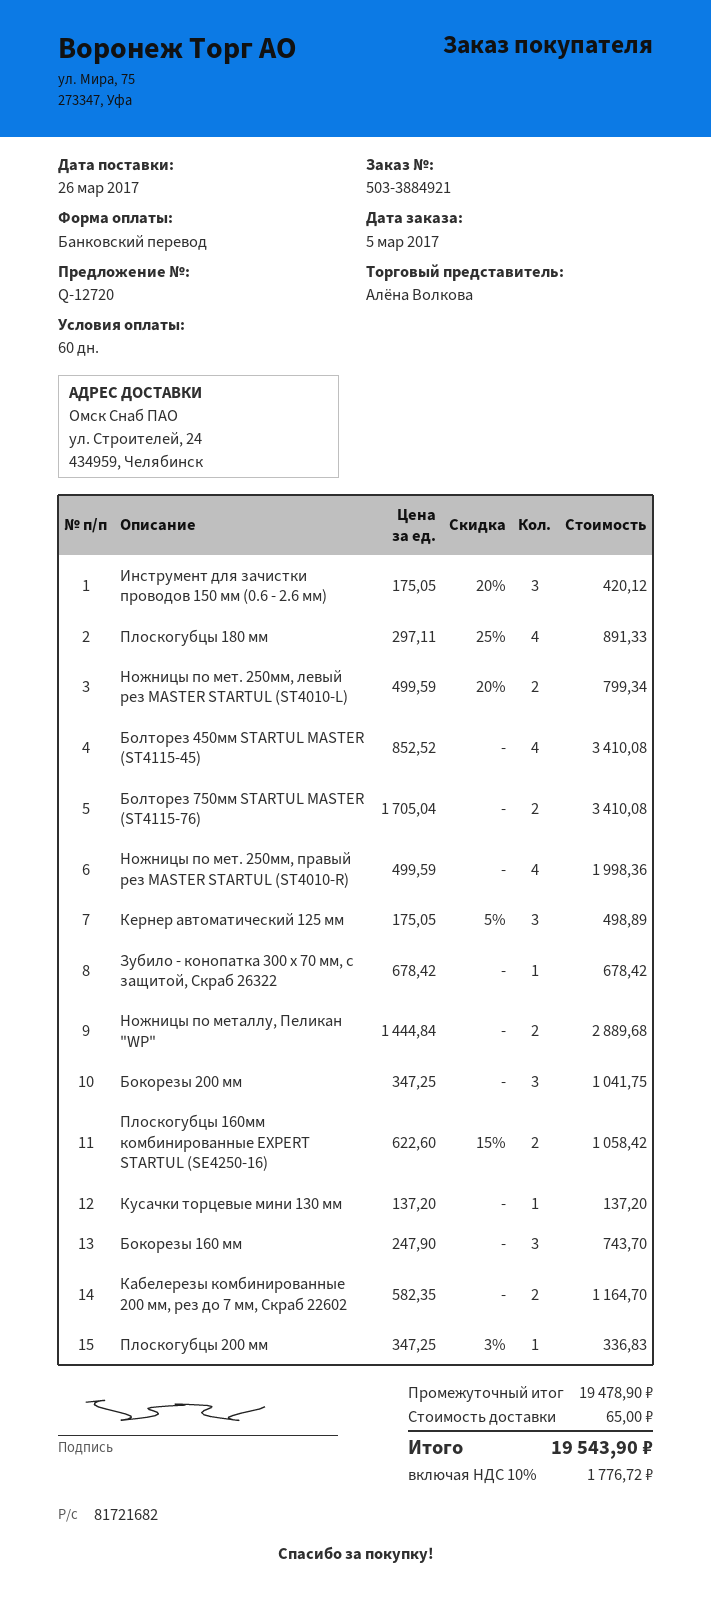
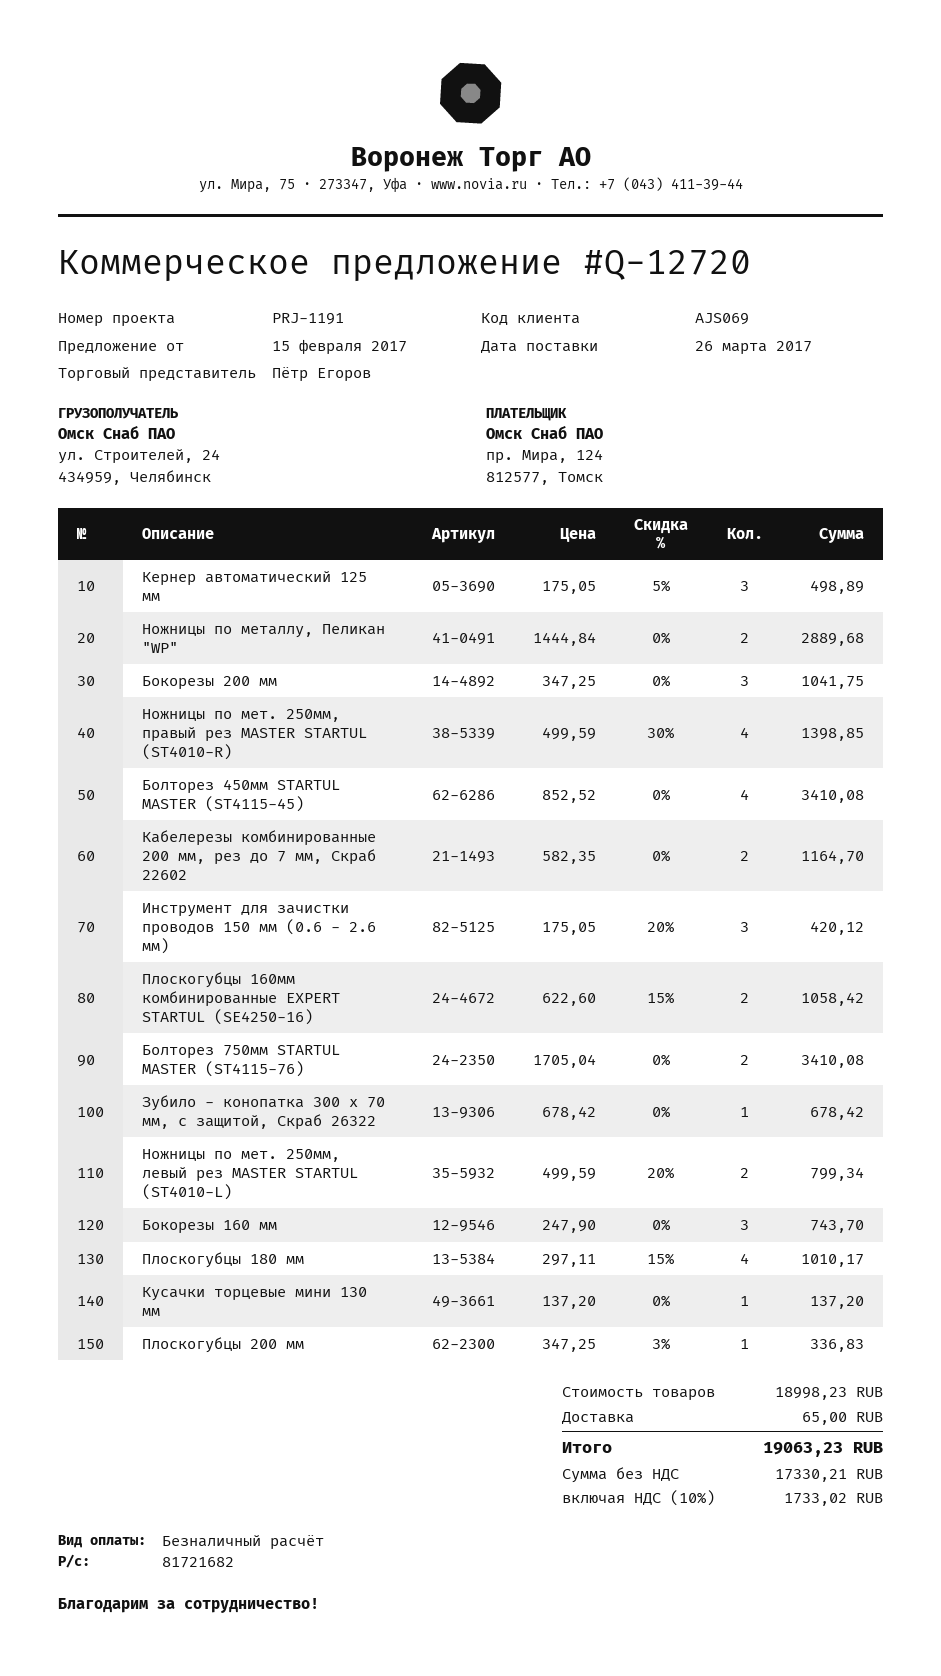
sales rep: Алёна Волкова -> Пётр Егоров
Плоскогубцы 180 мм: 4 x 297.11 - 25% = 891.33 -> 4 x 297.11 - 15% = 1010.17
Ножницы по мет. 250мм, правый рез MASTER STARTUL (ST4010-R): 4 x 499.59 = 1998.36 -> 4 x 499.59 - 30% = 1398.85
subtotal: 19478.90 -> 18998.23
tax: 10% = 1776.72 -> 10% = 1733.02
total: 19543.90 -> 19063.23

